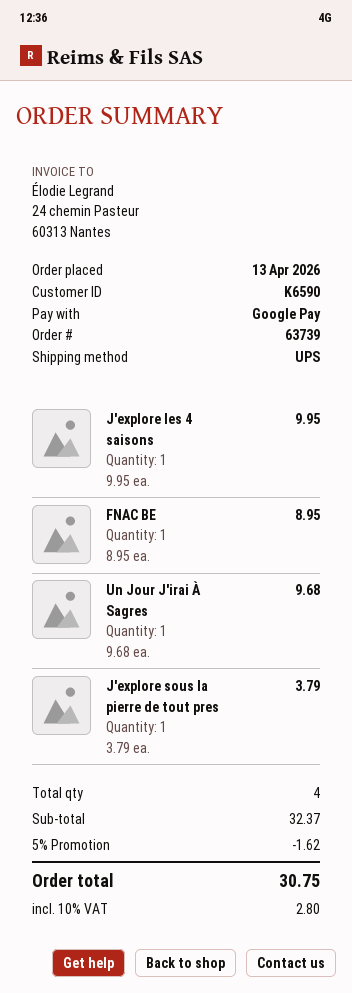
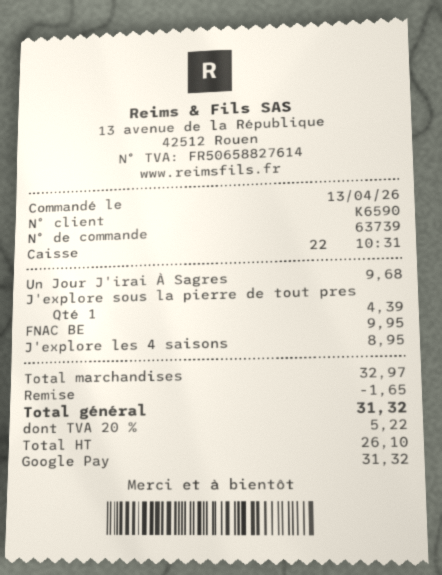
J'explore les 4 saisons: 1 for 9.95 -> 1 for 8.95
FNAC BE: 1 for 8.95 -> 1 for 9.95
J'explore sous la pierre de tout pres: 1 for 3.79 -> 1 for 4.39
subtotal: 32.37 -> 32.97
discount: 1.62 -> 1.65
tax: 10% = 2.80 -> 20% = 5.22
total: 30.75 -> 31.32

